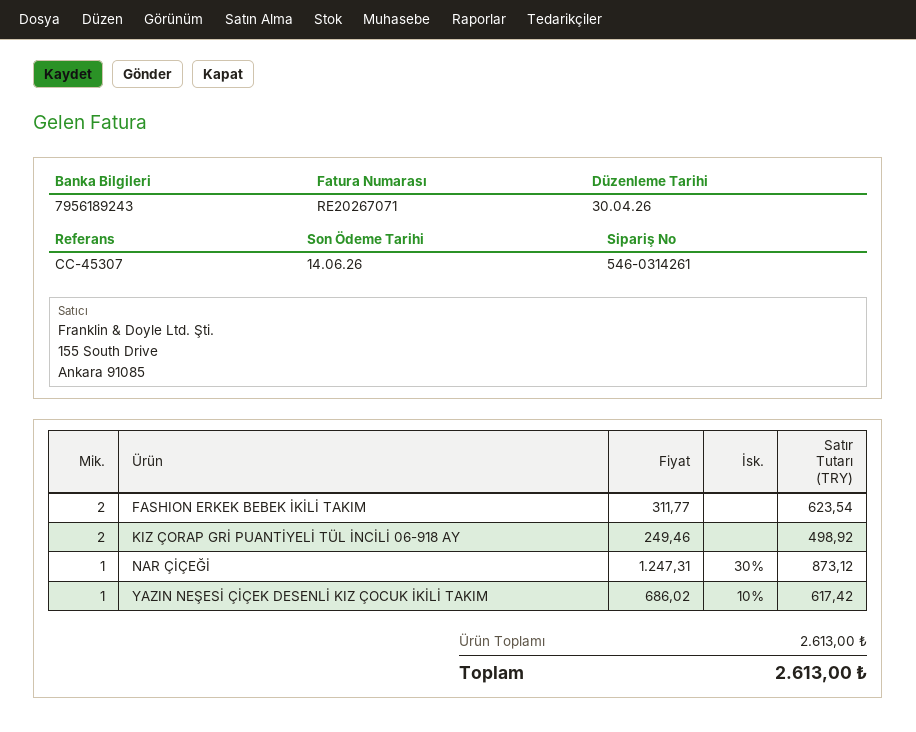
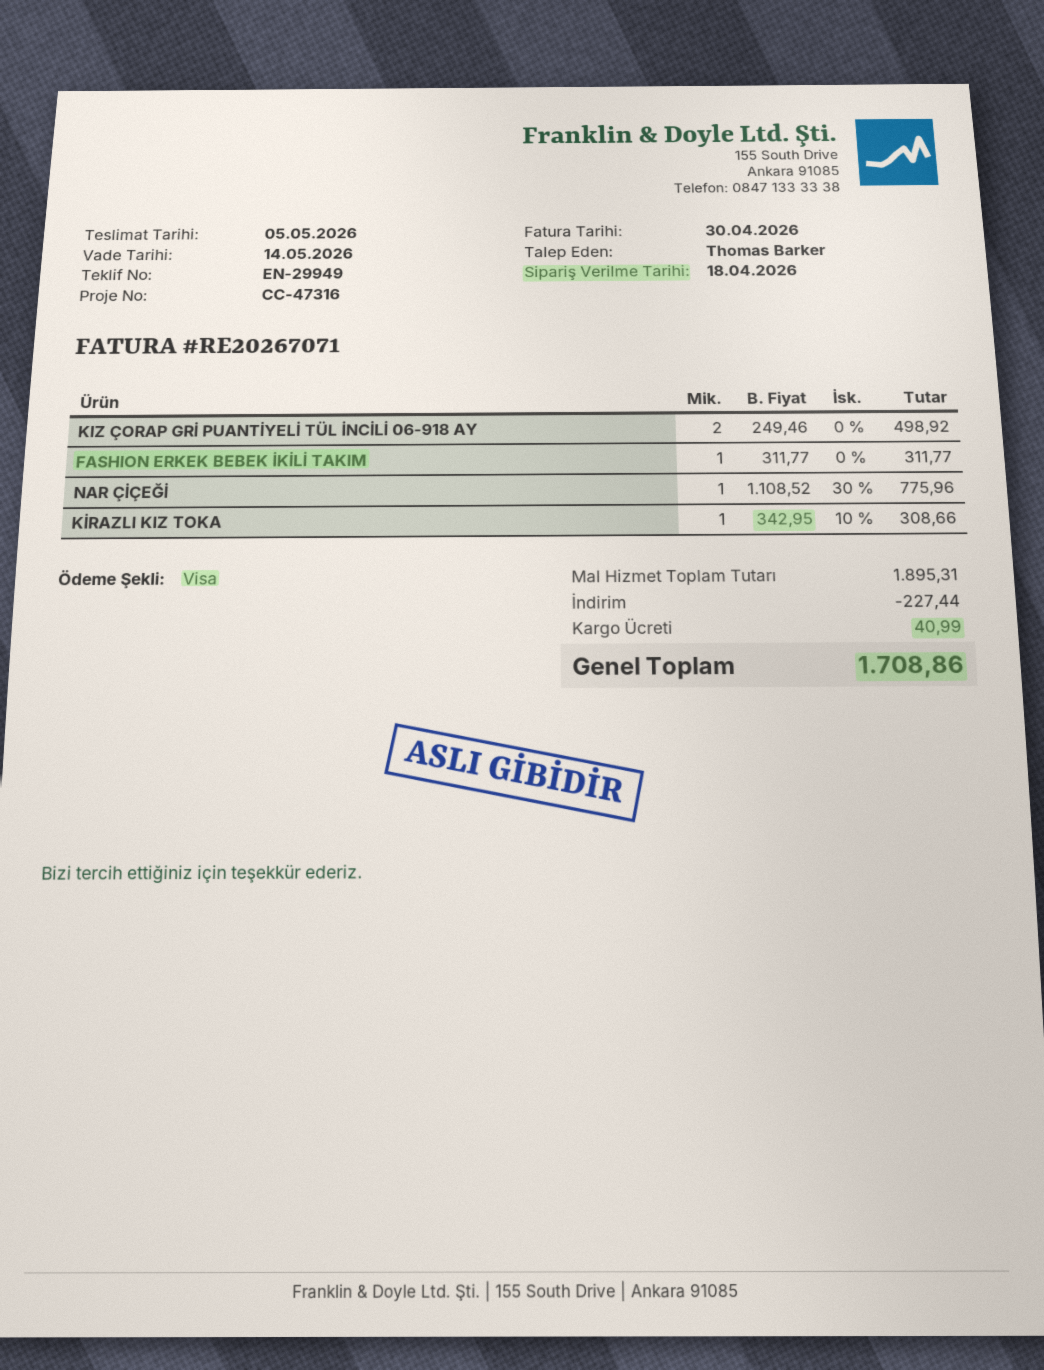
due date: 2026-06-14 -> 2026-05-14
reference: CC-45307 -> CC-47316
FASHION ERKEK BEBEK İKİLİ TAKIM: 2 x 311.77 = 623.54 -> 1 x 311.77 = 311.77
NAR ÇİÇEĞİ: 1 x 1247.31 - 30% = 873.12 -> 1 x 1108.52 - 30% = 775.96
YAZIN NEŞESİ ÇİÇEK DESENLİ KIZ ÇOCUK İKİLİ TAKIM: 1 x 686.02 - 10% = 617.42 -> none
KİRAZLI KIZ TOKA: none -> 1 x 342.95 - 10% = 308.66
subtotal: 2613.00 -> 1895.31
discount: none -> 227.44
shipping: none -> 40.99
total: 2613.00 -> 1708.86

